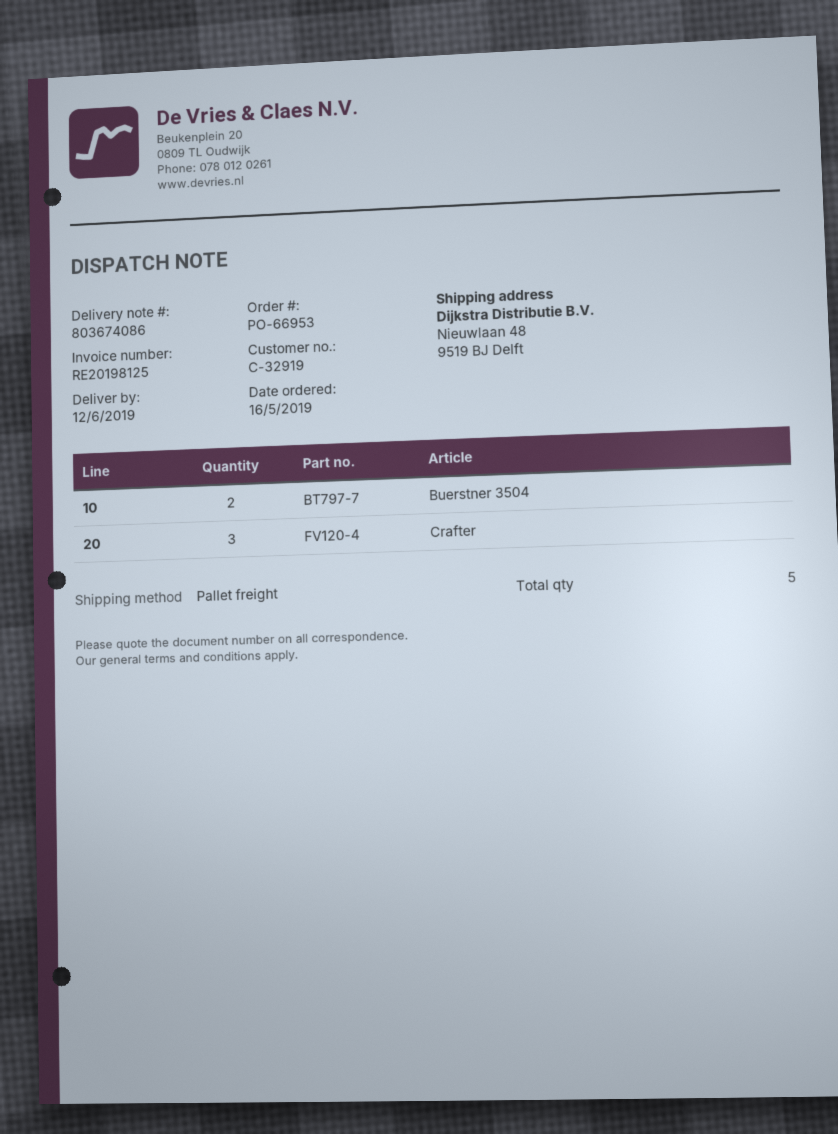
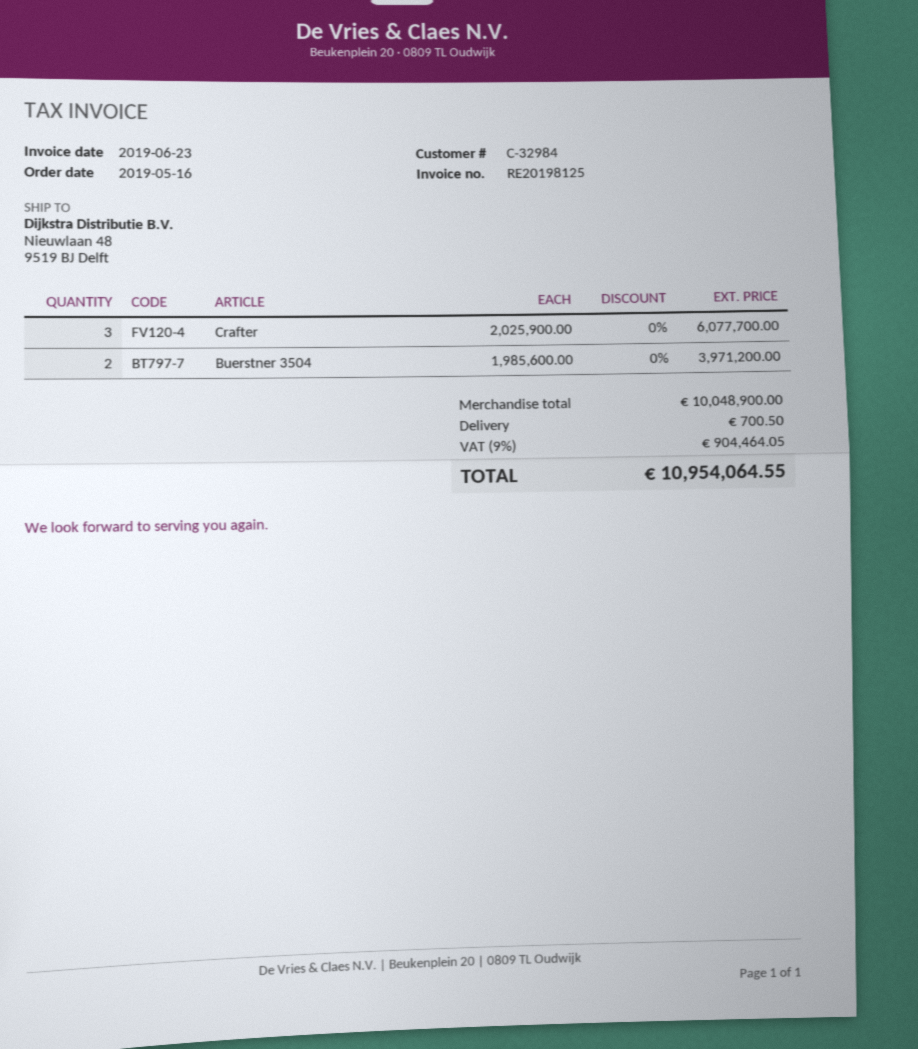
customer number: C-32919 -> C-32984

